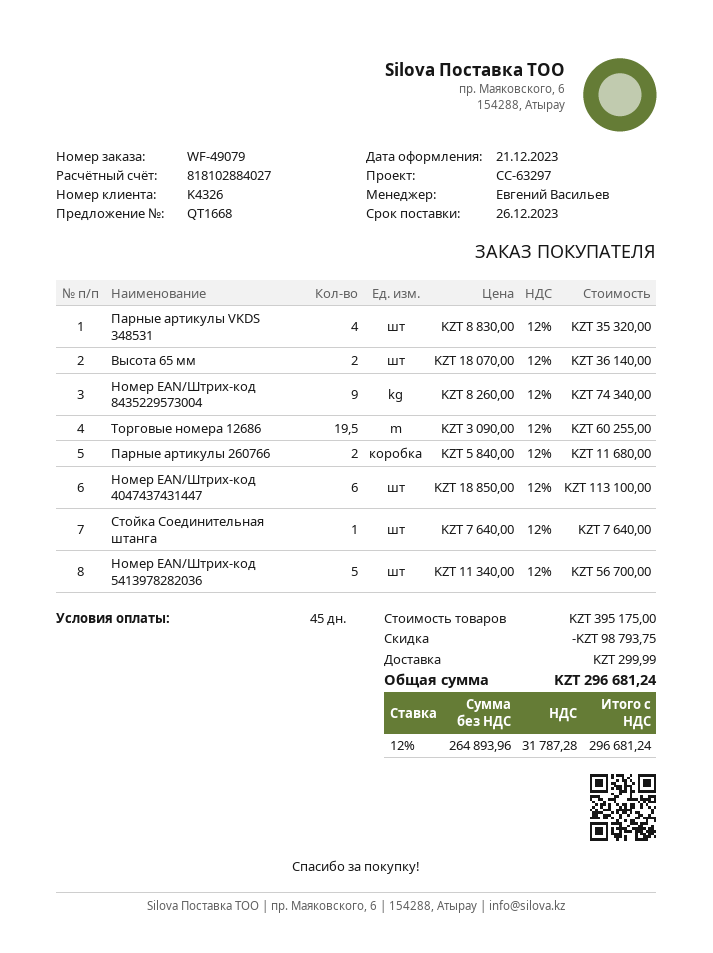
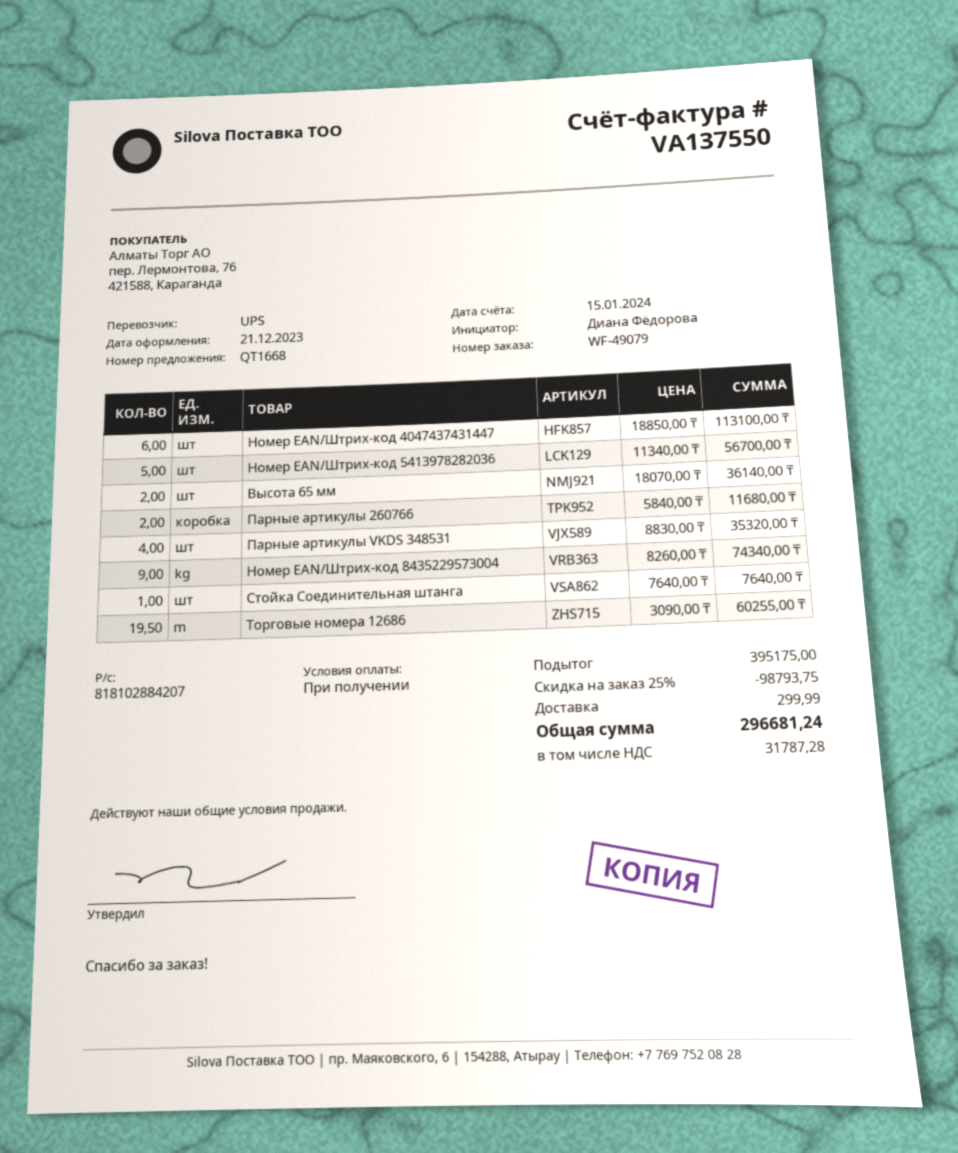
payment terms: 45 days -> on receipt
bank account: 818102884027 -> 818102884207

